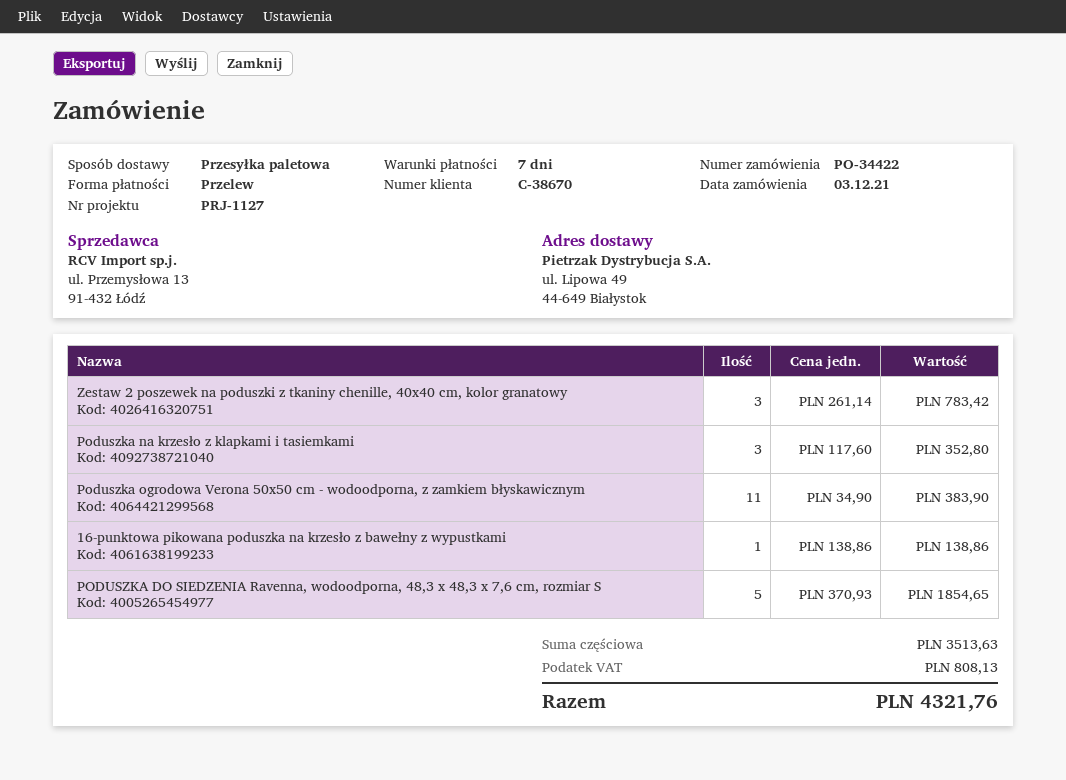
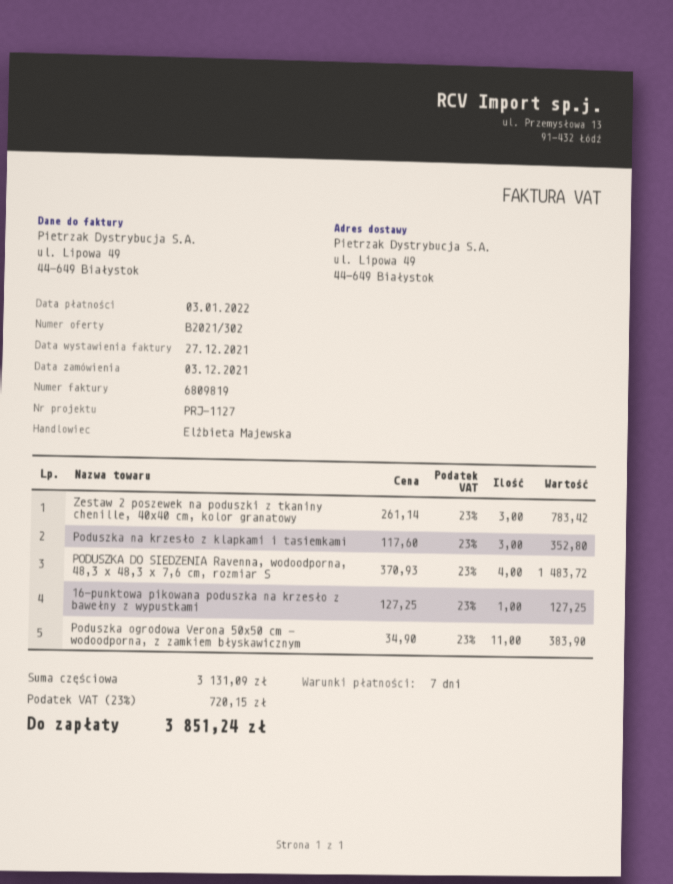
16-punktowa pikowana poduszka na krzesło z bawełny z wypustkami: 1 x 138.86 = 138.86 -> 1 x 127.25 = 127.25
PODUSZKA DO SIEDZENIA Ravenna, wodoodporna, 48,3 x 48,3 x 7,6 cm, rozmiar S: 5 x 370.93 = 1854.65 -> 4 x 370.93 = 1483.72
subtotal: 3513.63 -> 3131.09
tax: 808.13 -> 720.15
total: 4321.76 -> 3851.24

